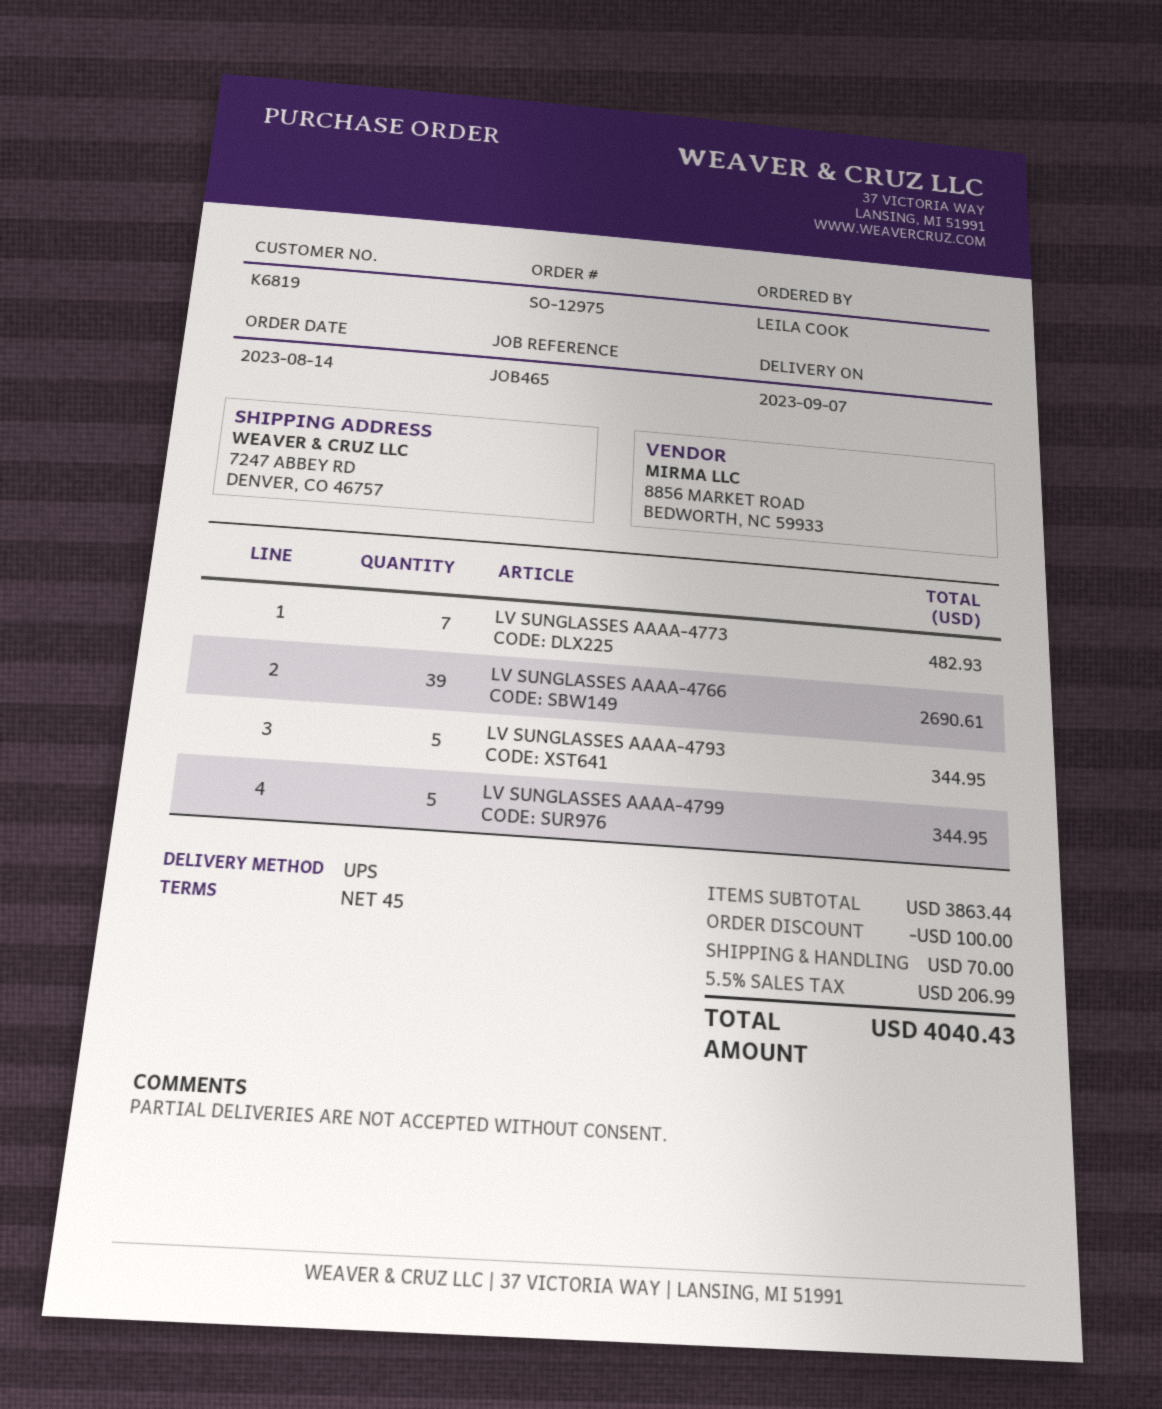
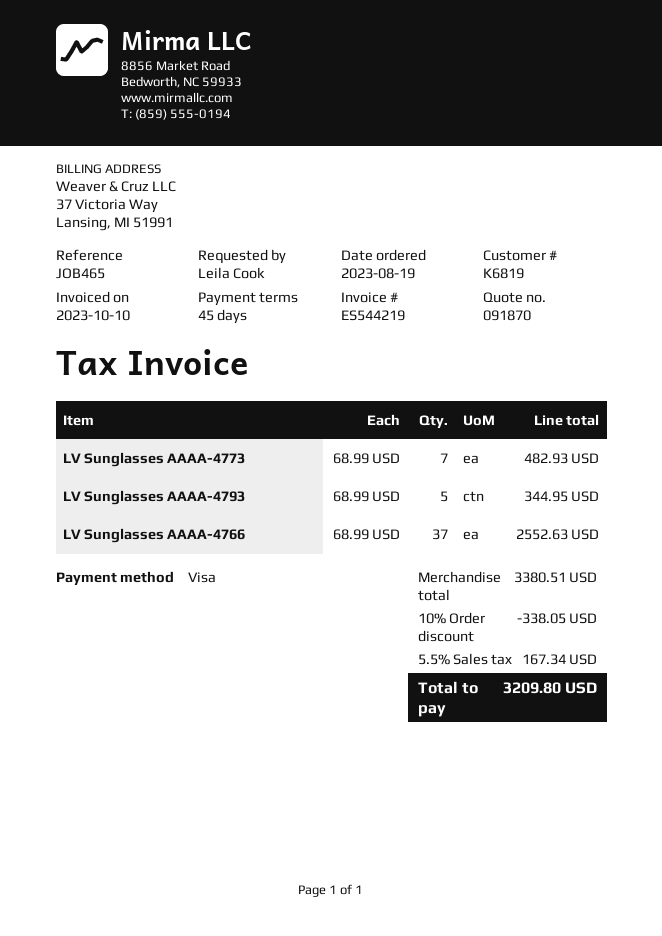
order date: 2023-08-14 -> 2023-08-19
LV SUNGLASSES AAAA-4766: 39 for 2690.61 -> 37 for 2552.63
LV SUNGLASSES AAAA-4799: 5 for 344.95 -> none
subtotal: 3863.44 -> 3380.51
discount: 100.00 -> 338.05
shipping: 70.00 -> none
tax: 5.5% = 206.99 -> 5.5% = 167.34
total: 4040.43 -> 3209.80

